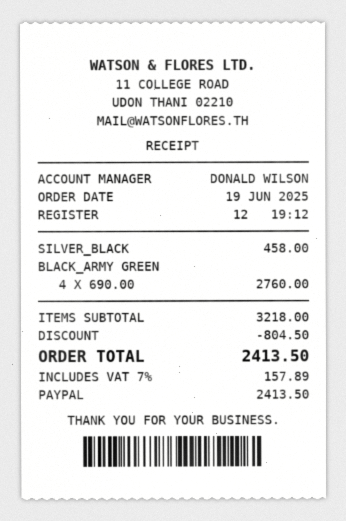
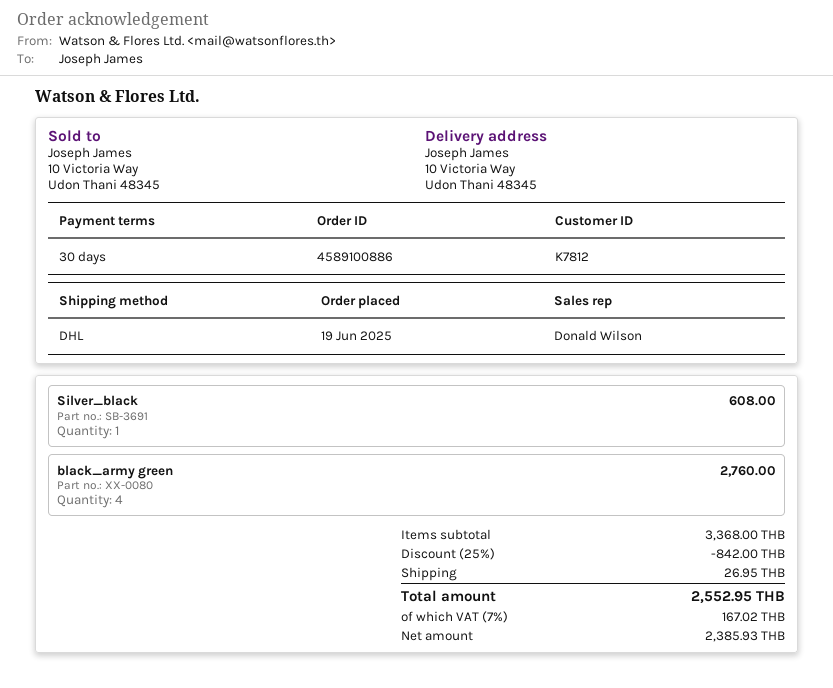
SILVER_BLACK: 1 for 458.00 -> 1 for 608.00
subtotal: 3218.00 -> 3368.00
discount: 804.50 -> 842.00
shipping: none -> 26.95
tax: 7% = 157.89 -> 7% = 167.02
total: 2413.50 -> 2552.95

